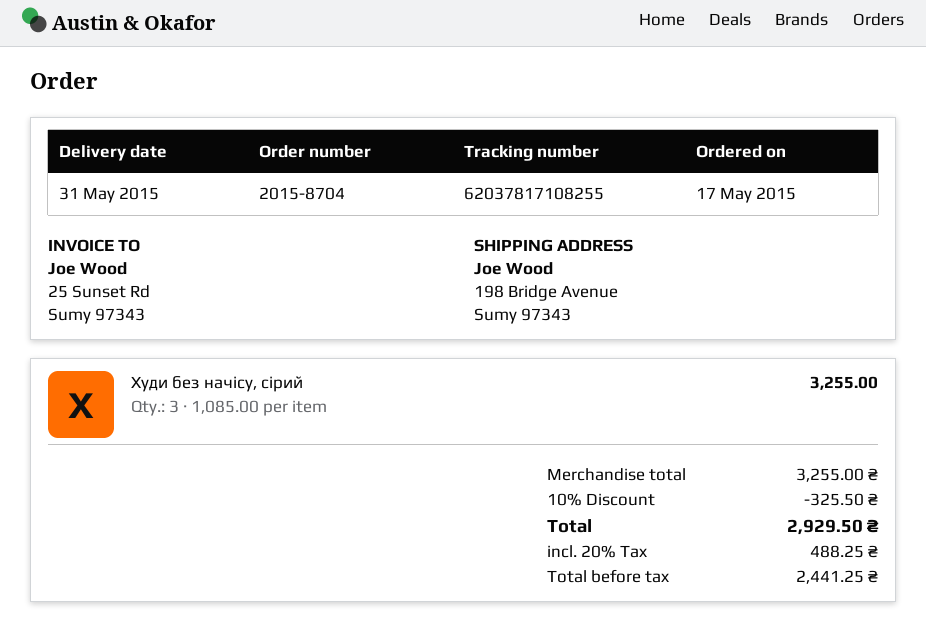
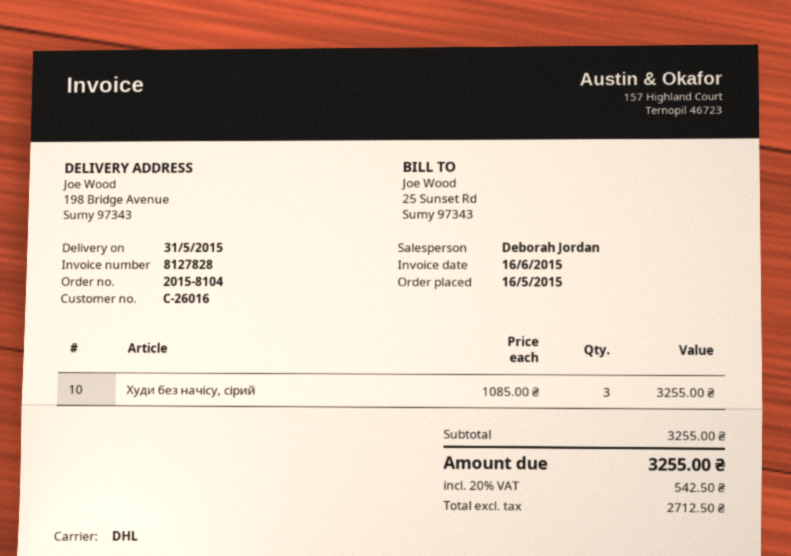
order number: 2015-8704 -> 2015-8104
order date: 2015-05-17 -> 2015-05-16
discount: 10% = 325.50 -> none
net: 2441.25 -> 2712.50
tax: 20% = 488.25 -> 20% = 542.50
total: 2929.50 -> 3255.00

